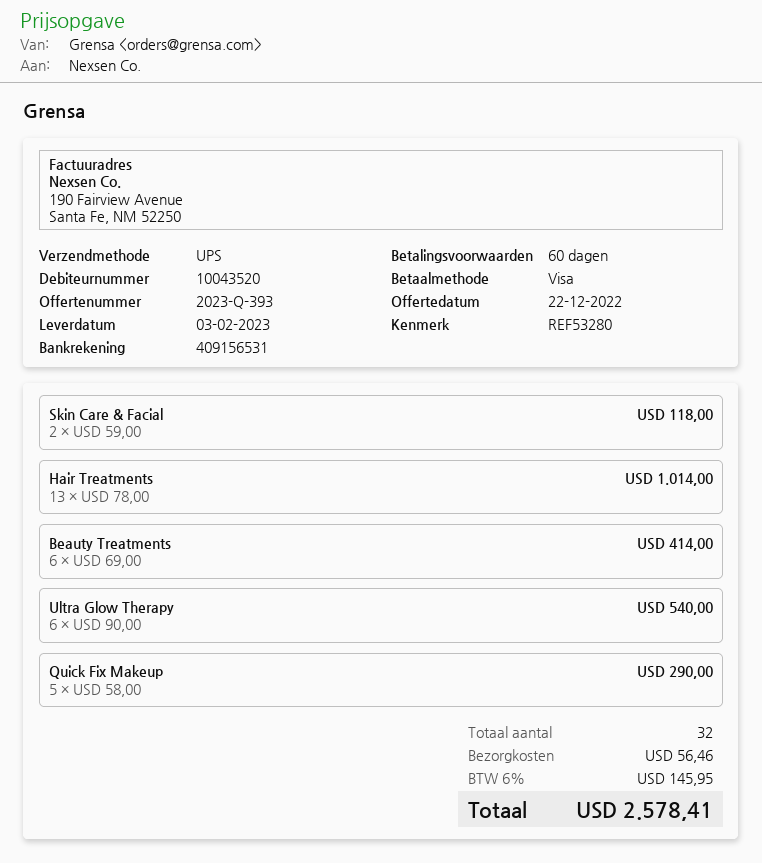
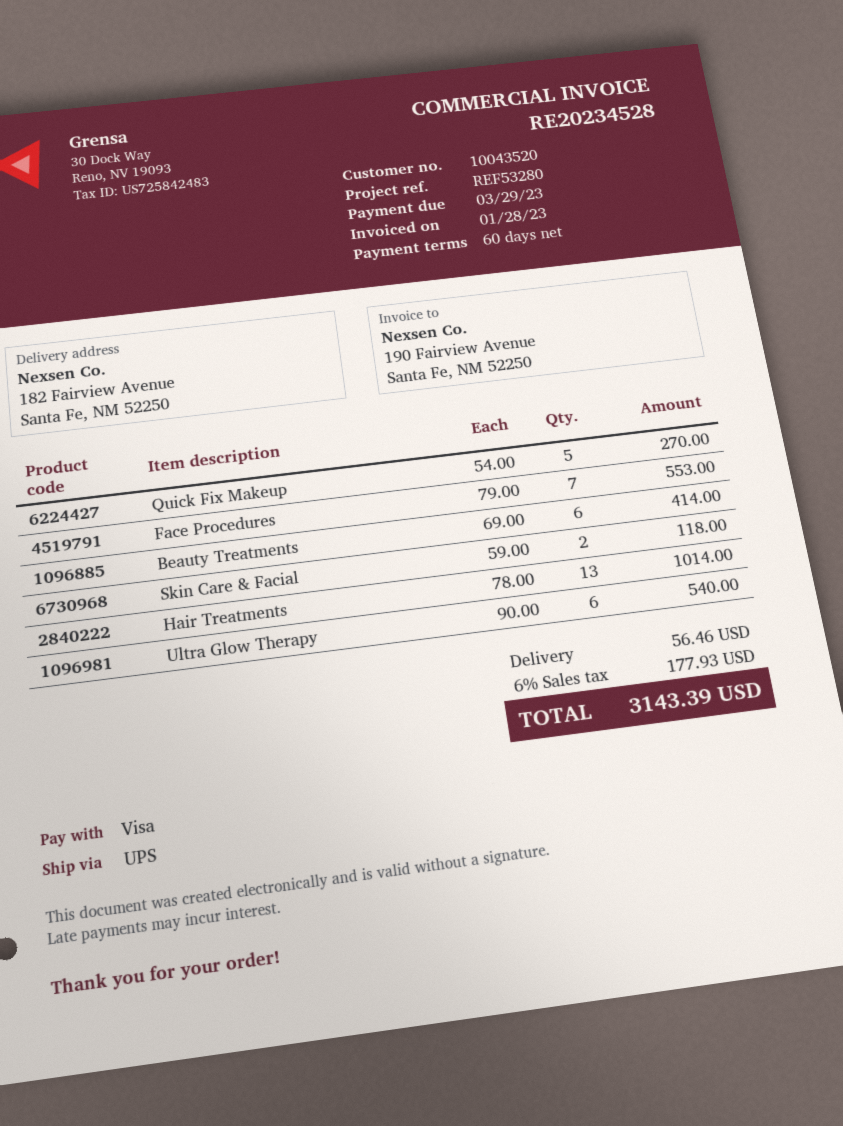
Quick Fix Makeup: 5 x 58.00 = 290.00 -> 5 x 54.00 = 270.00
Face Procedures: none -> 7 x 79.00 = 553.00
tax: 6% = 145.95 -> 6% = 177.93
total: 2578.41 -> 3143.39

